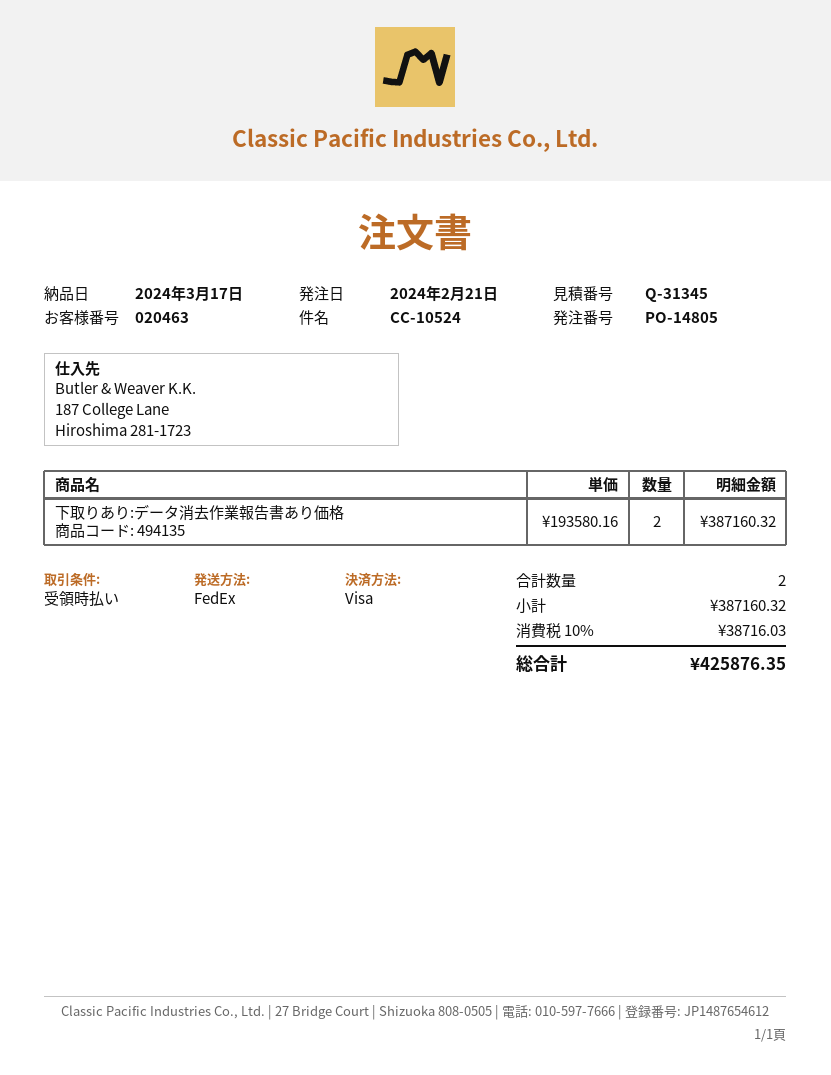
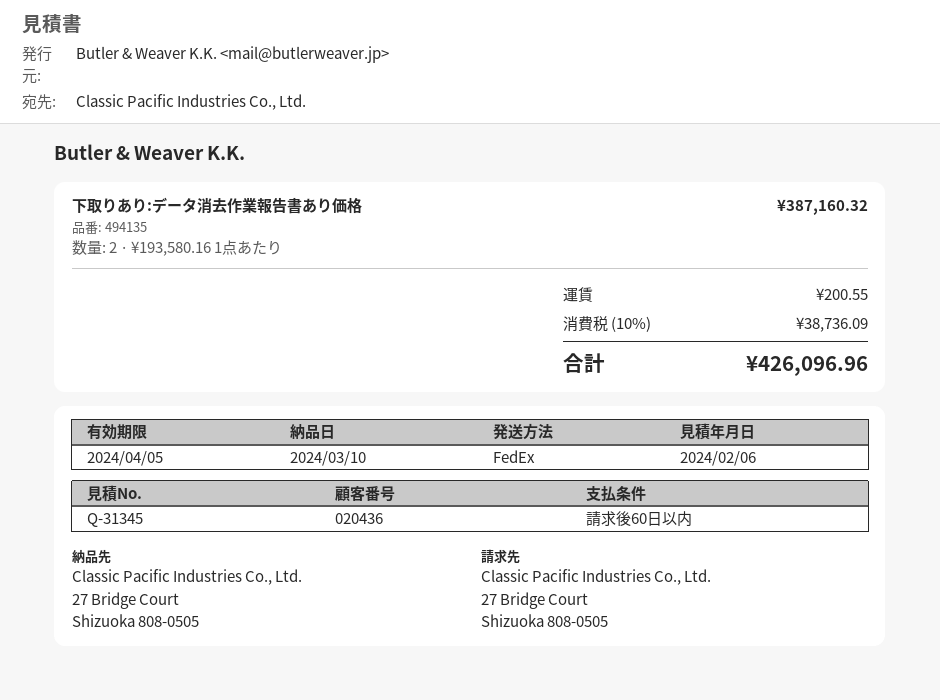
delivery date: 2024-03-17 -> 2024-03-10
payment terms: on receipt -> 60 days
customer number: 020463 -> 020436
shipping: none -> 200.55
tax: 10% = 38716.03 -> 10% = 38736.09
total: 425876.35 -> 426096.96

